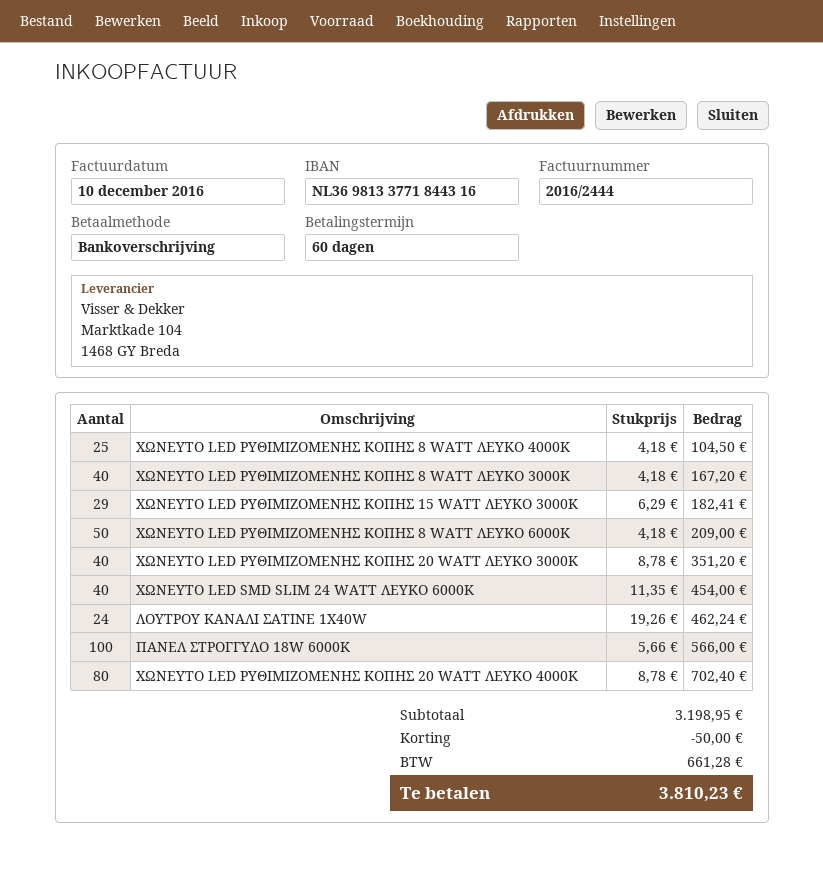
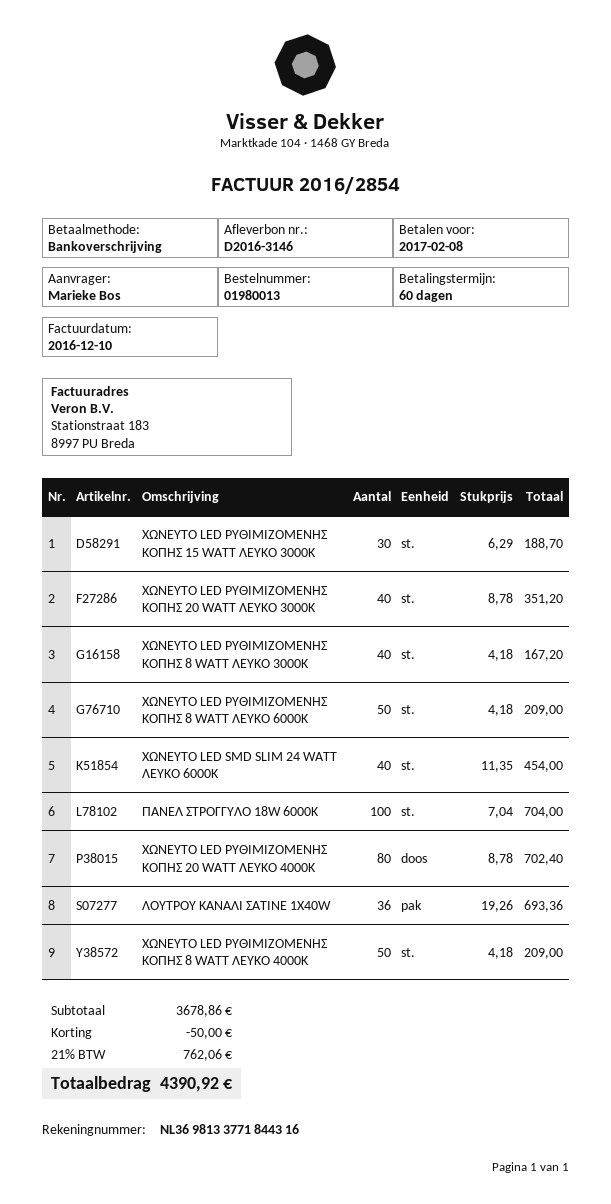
invoice number: 2016/2444 -> 2016/2854
ΧΩΝΕΥΤΟ LED ΡΥΘΙΜΙΖΟΜΕΝΗΣ ΚΟΠΗΣ 8 WATT ΛΕΥΚΟ 4000Κ: 25 x 4.18 = 104.50 -> 50 x 4.18 = 209.00
ΧΩΝΕΥΤΟ LED ΡΥΘΙΜΙΖΟΜΕΝΗΣ ΚΟΠΗΣ 15 WATT ΛΕΥΚΟ 3000Κ: 29 x 6.29 = 182.41 -> 30 x 6.29 = 188.70
ΛΟΥΤΡΟΥ ΚΑΝΑΛΙ ΣΑΤΙΝΕ 1Χ40W: 24 x 19.26 = 462.24 -> 36 x 19.26 = 693.36
ΠΑΝΕΛ ΣΤΡΟΓΓΥΛΟ 18W 6000K: 100 x 5.66 = 566.00 -> 100 x 7.04 = 704.00
subtotal: 3198.95 -> 3678.86
tax: 661.28 -> 762.06
total: 3810.23 -> 4390.92

